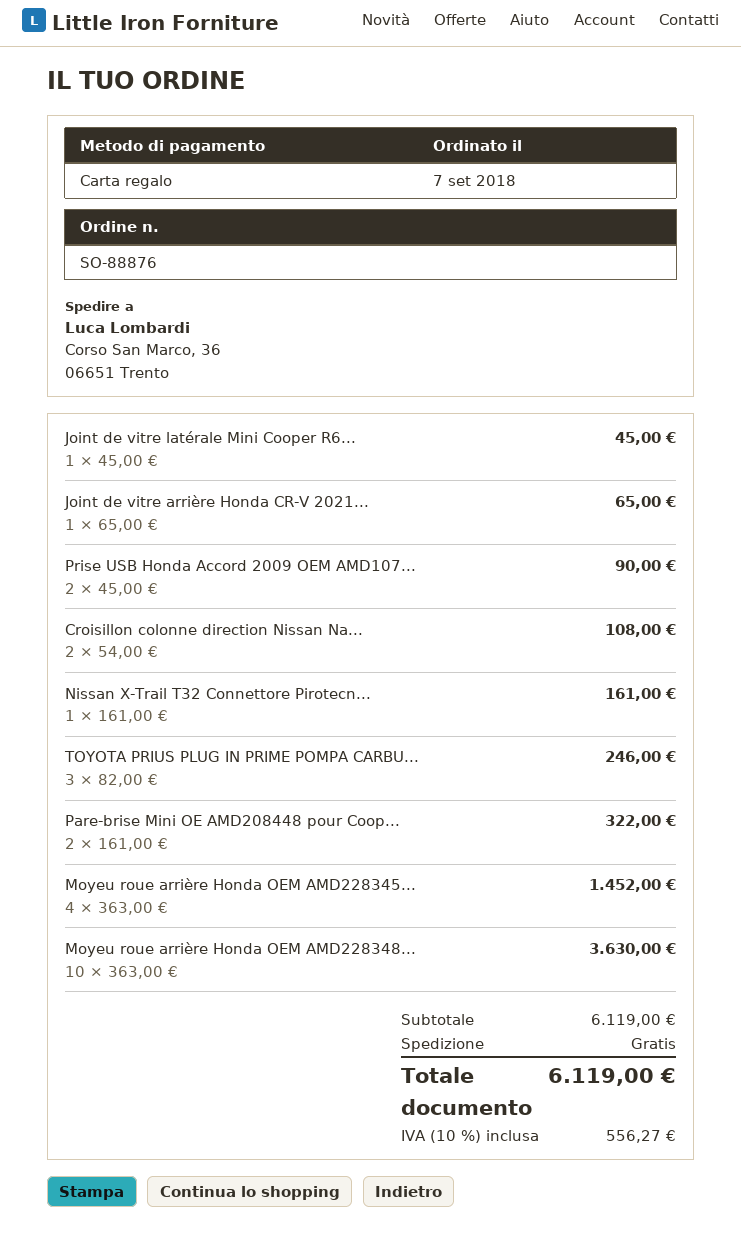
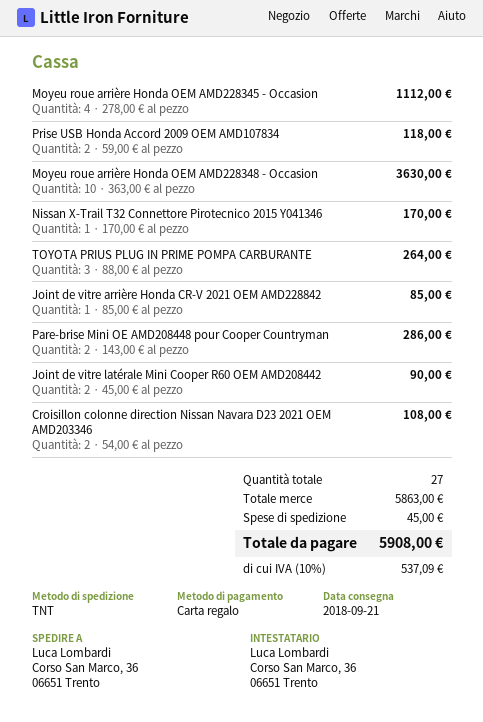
Joint de vitre latérale Mini Cooper R6...: 1 x 45.00 = 45.00 -> 2 x 45.00 = 90.00
Joint de vitre arrière Honda CR-V 2021...: 1 x 65.00 = 65.00 -> 1 x 85.00 = 85.00
Prise USB Honda Accord 2009 OEM AMD107...: 2 x 45.00 = 90.00 -> 2 x 59.00 = 118.00
Nissan X-Trail T32 Connettore Pirotecn...: 1 x 161.00 = 161.00 -> 1 x 170.00 = 170.00
TOYOTA PRIUS PLUG IN PRIME POMPA CARBU...: 3 x 82.00 = 246.00 -> 3 x 88.00 = 264.00
Pare-brise Mini OE AMD208448 pour Coop...: 2 x 161.00 = 322.00 -> 2 x 143.00 = 286.00
Moyeu roue arrière Honda OEM AMD228345...: 4 x 363.00 = 1452.00 -> 4 x 278.00 = 1112.00
subtotal: 6119.00 -> 5863.00
shipping: 0.00 -> 45.00
tax: 10% = 556.27 -> 10% = 537.09
total: 6119.00 -> 5908.00

